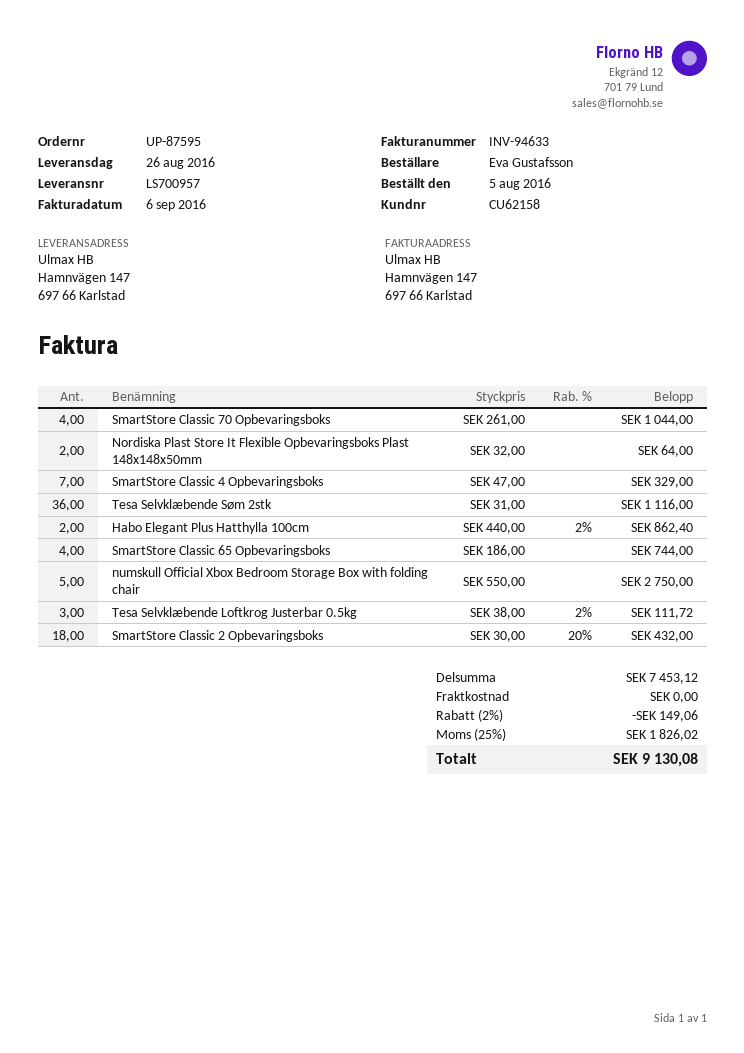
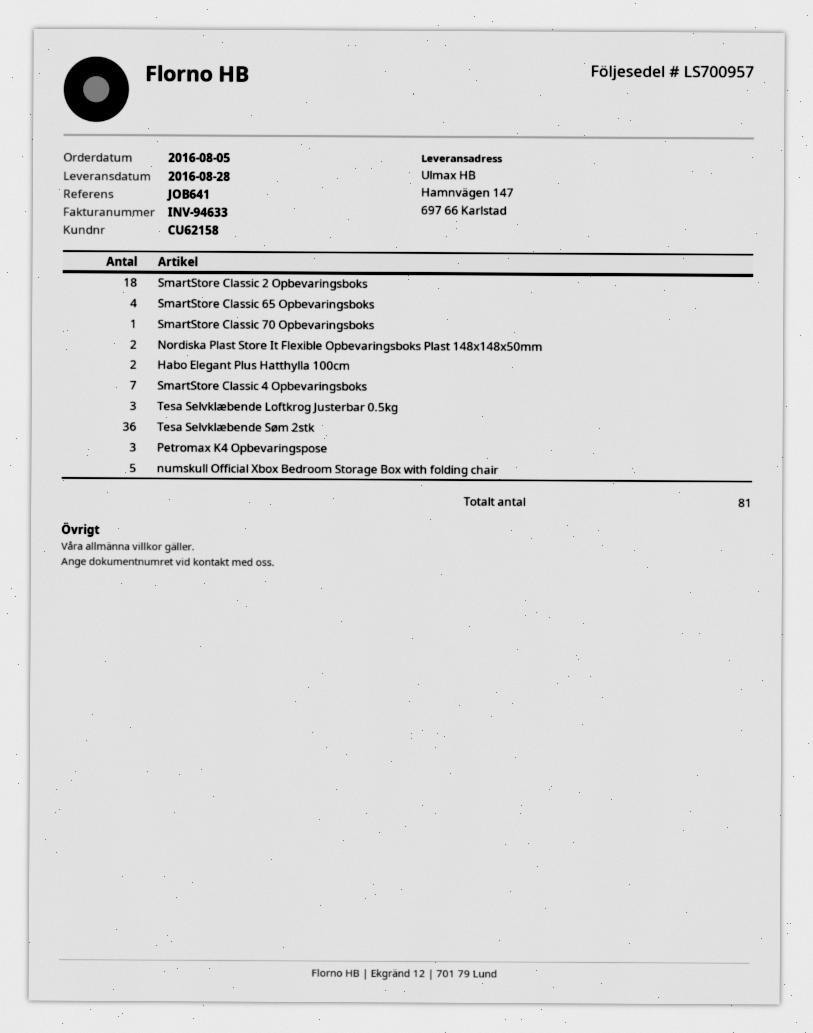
delivery date: 2016-08-26 -> 2016-08-28
SmartStore Classic 70 Opbevaringsboks: 4 -> 1
Petromax K4 Opbevaringspose: none -> 3

